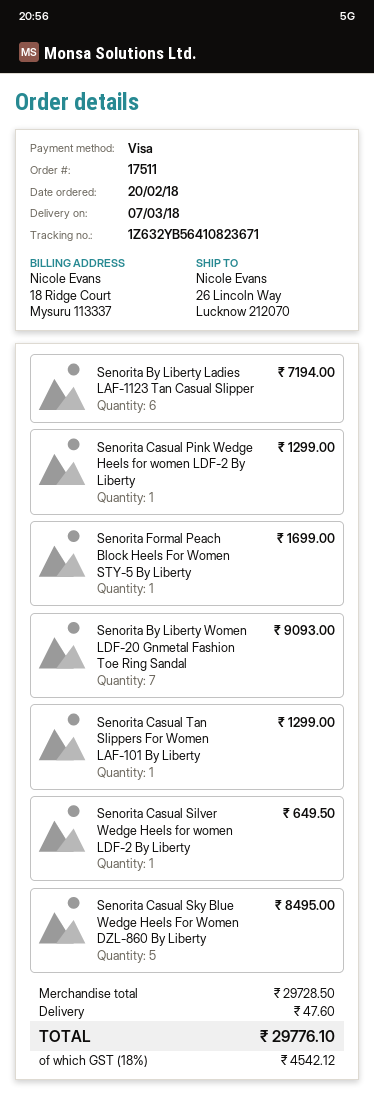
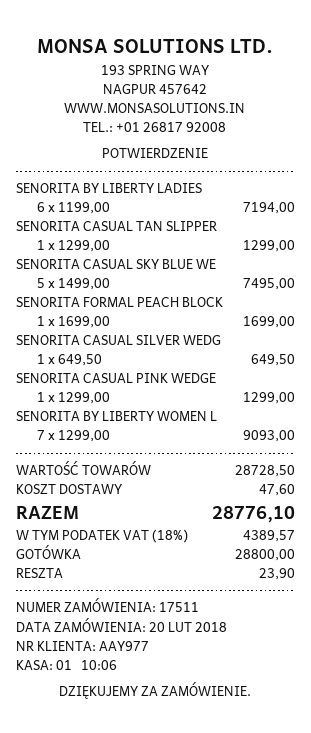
payment method: Visa -> cash
Senorita Casual Sky Blue Wedge Heels For Women DZL-860 By Liberty: 5 for 8495.00 -> 5 for 7495.00
subtotal: 29728.50 -> 28728.50
tax: 18% = 4542.12 -> 18% = 4389.57
total: 29776.10 -> 28776.10

